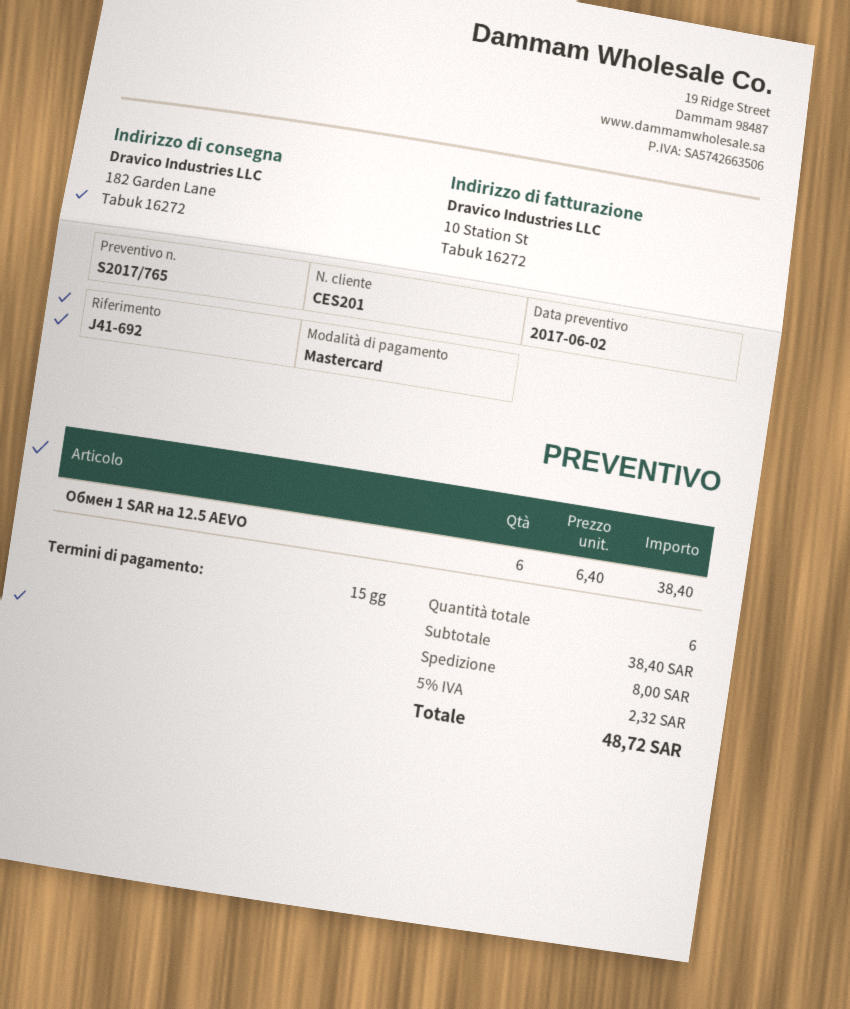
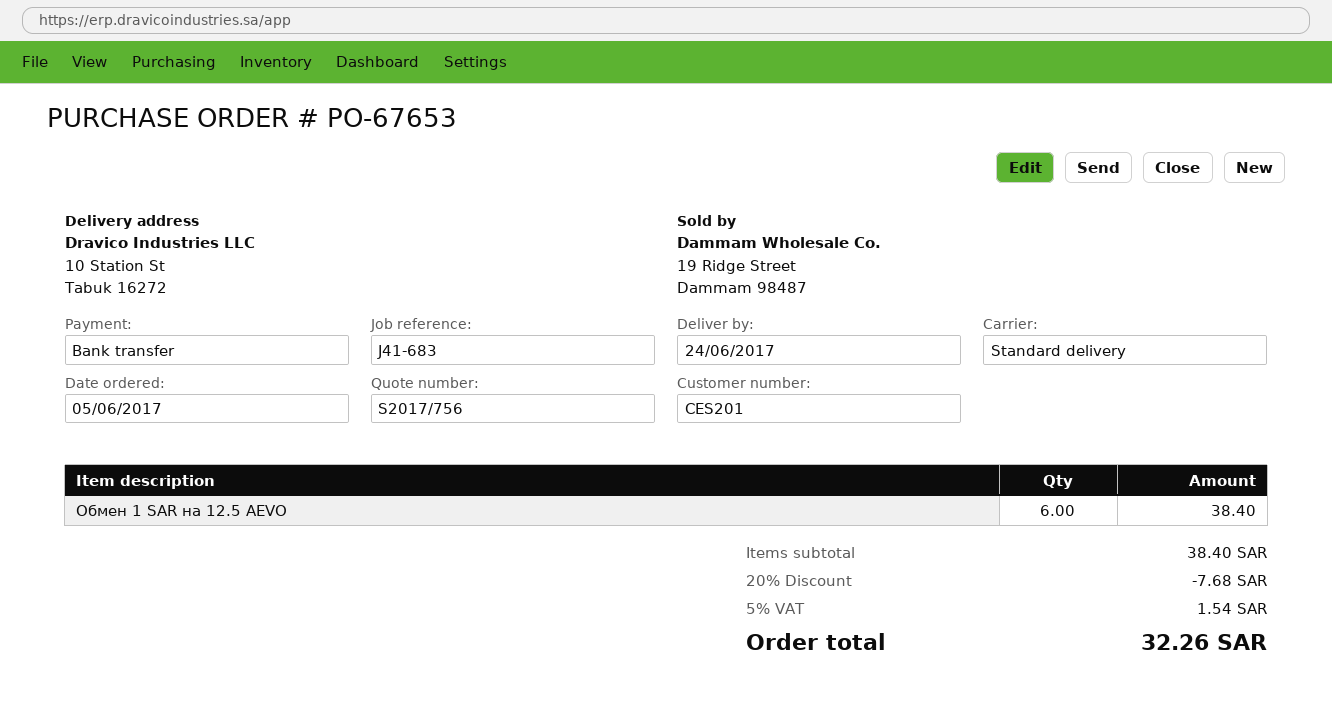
quote number: S2017/765 -> S2017/756
reference: J41-692 -> J41-683
payment method: Mastercard -> bank transfer
ship to: 182 Garden Lane, Tabuk 16272 -> 10 Station St, Tabuk 16272
discount: none -> 20% = 7.68
shipping: 8.00 -> none
tax: 5% = 2.32 -> 5% = 1.54
total: 48.72 -> 32.26

